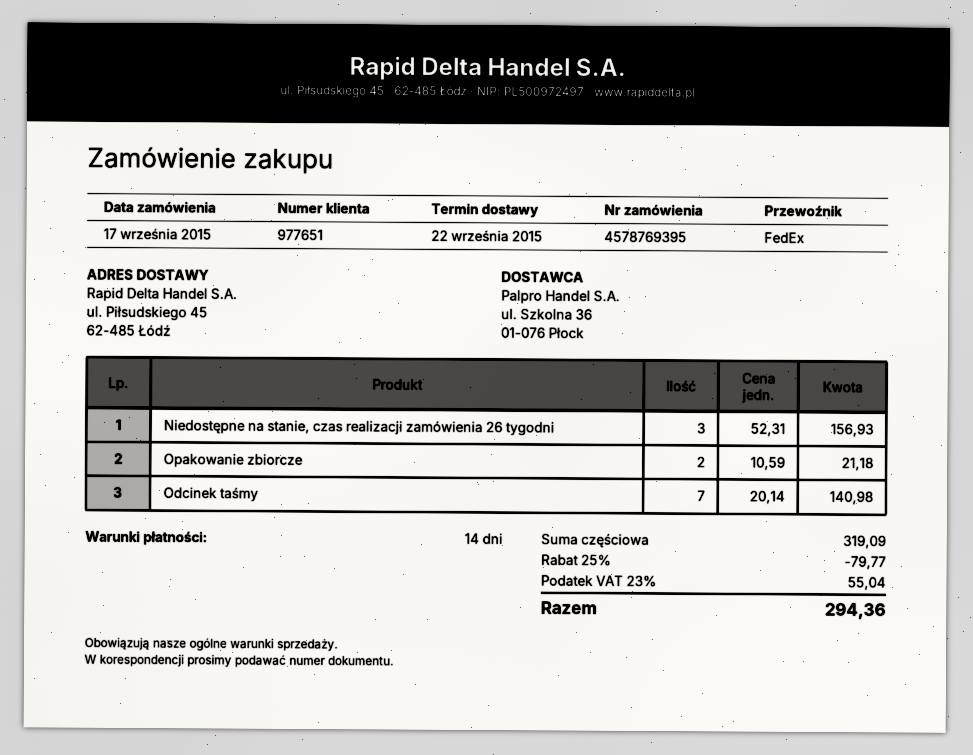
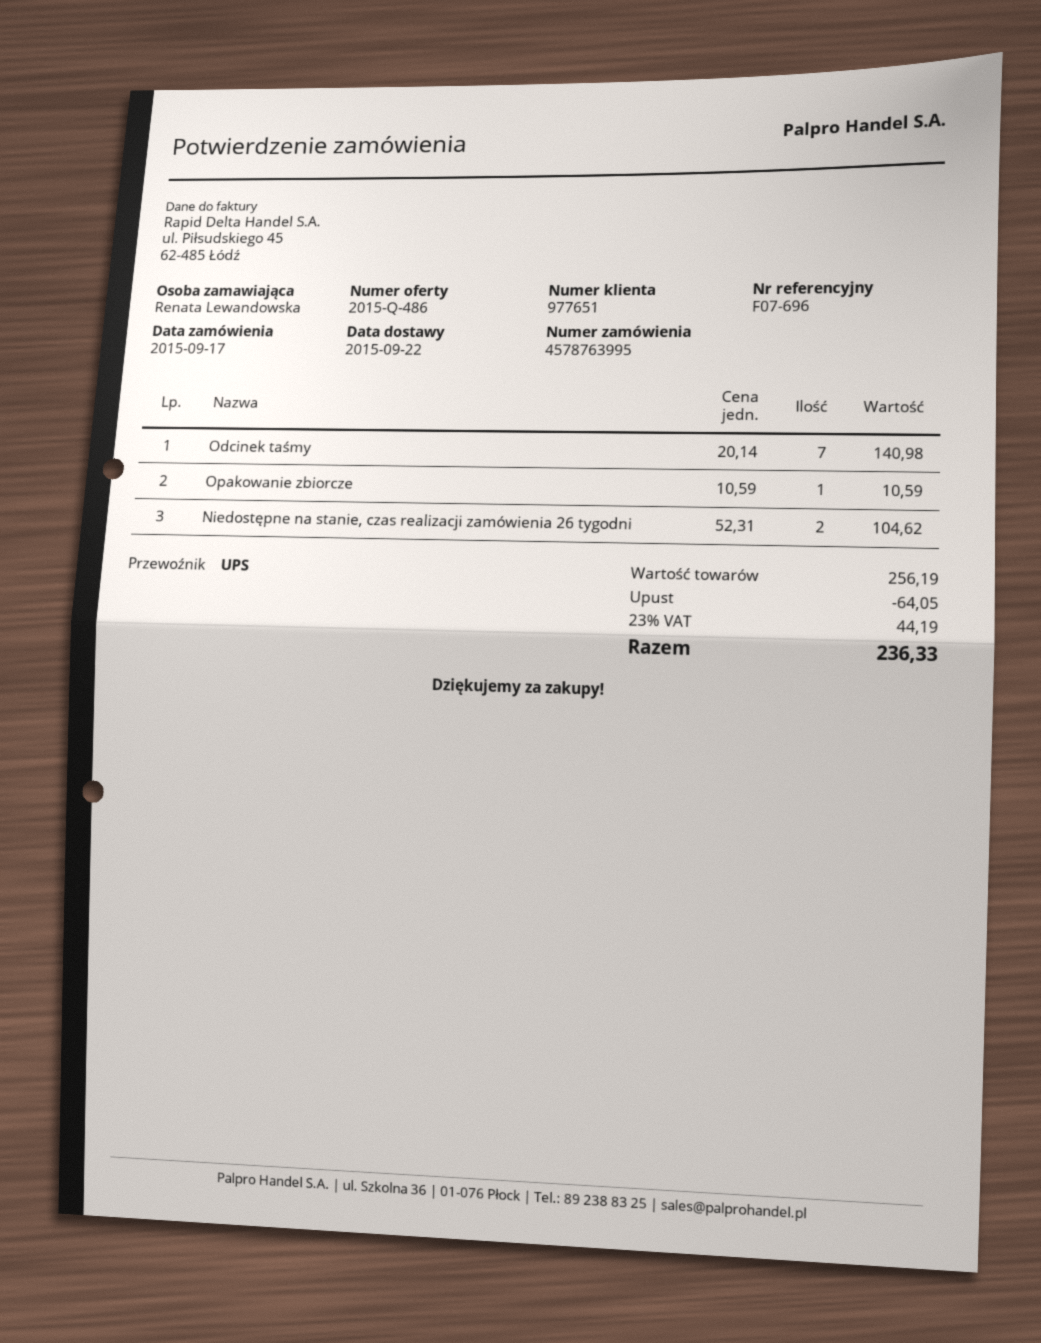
order number: 4578769395 -> 4578763995
shipping method: FedEx -> UPS
Niedostępne na stanie, czas realizacji zamówienia 26 tygodni: 3 x 52.31 = 156.93 -> 2 x 52.31 = 104.62
Opakowanie zbiorcze: 2 x 10.59 = 21.18 -> 1 x 10.59 = 10.59
subtotal: 319.09 -> 256.19
discount: 79.77 -> 64.05
tax: 23% = 55.04 -> 23% = 44.19
total: 294.36 -> 236.33

